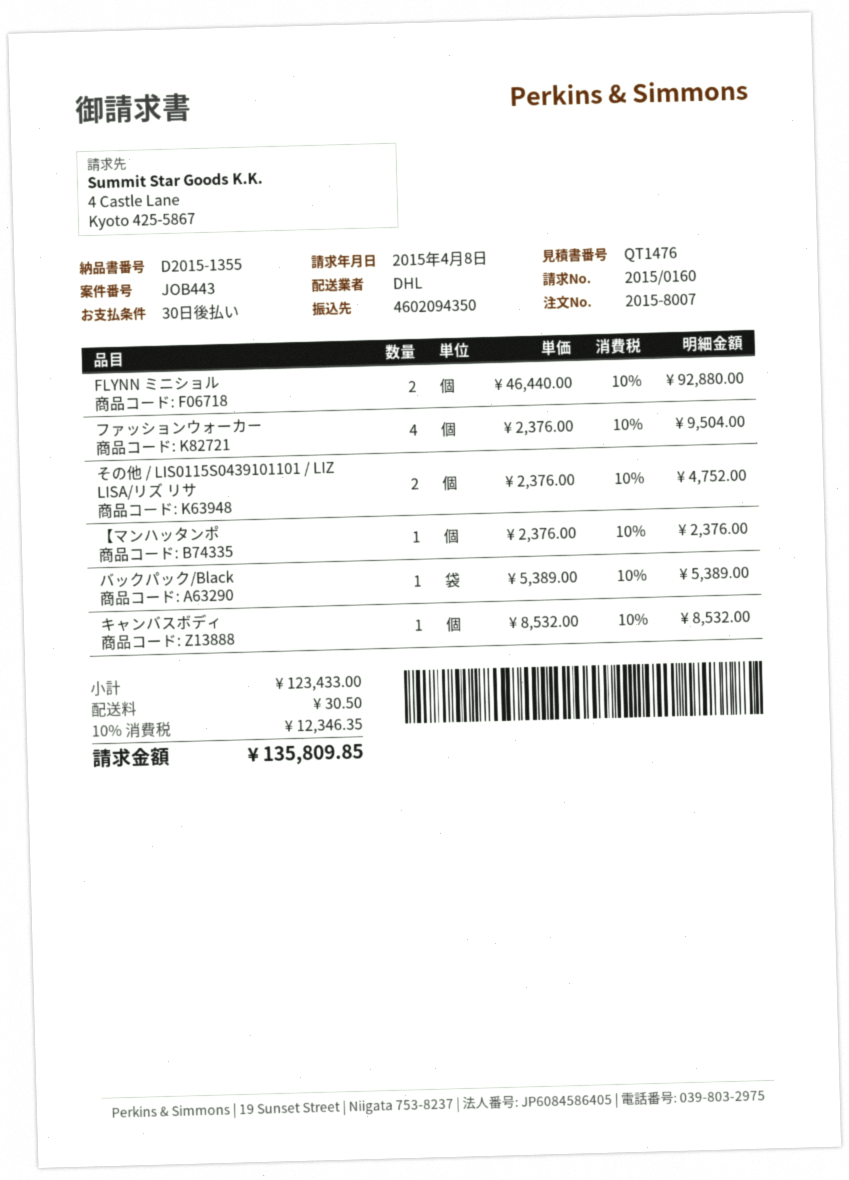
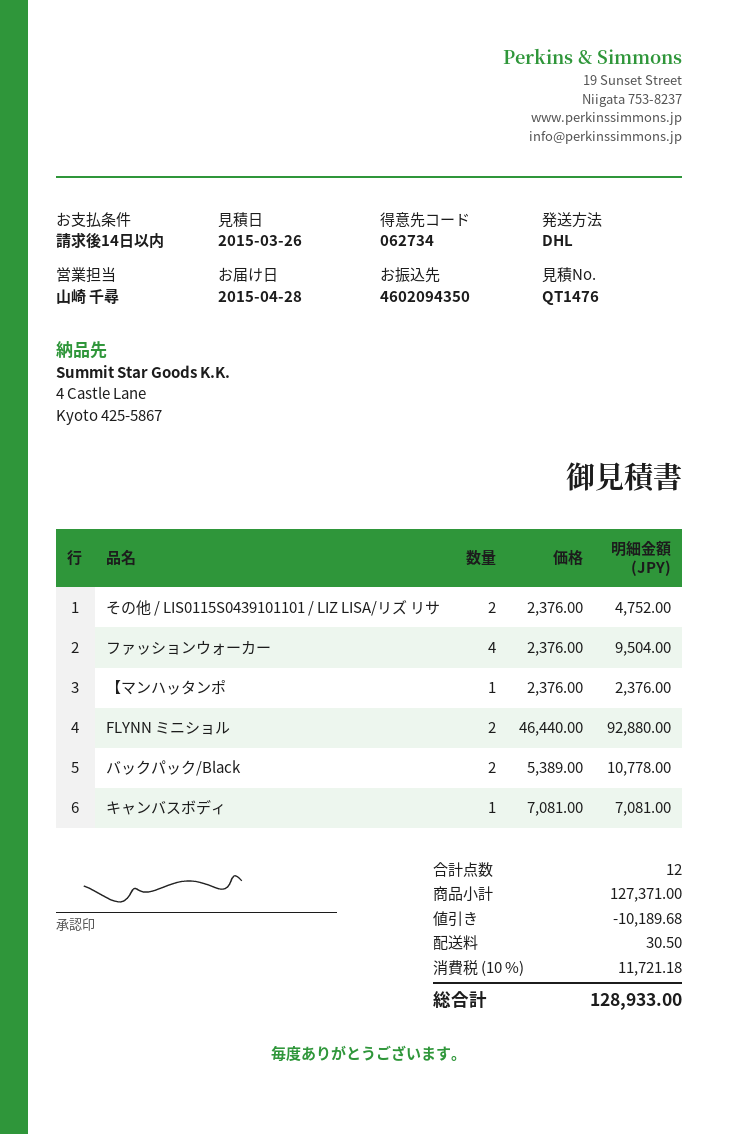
payment terms: 30 days -> 14 days
バックパック/Black: 1 x 5389.00 = 5389.00 -> 2 x 5389.00 = 10778.00
キャンバスボディ: 1 x 8532.00 = 8532.00 -> 1 x 7081.00 = 7081.00
subtotal: 123433.00 -> 127371.00
discount: none -> 10189.68
tax: 10% = 12346.35 -> 10% = 11721.18
total: 135809.85 -> 128933.00

